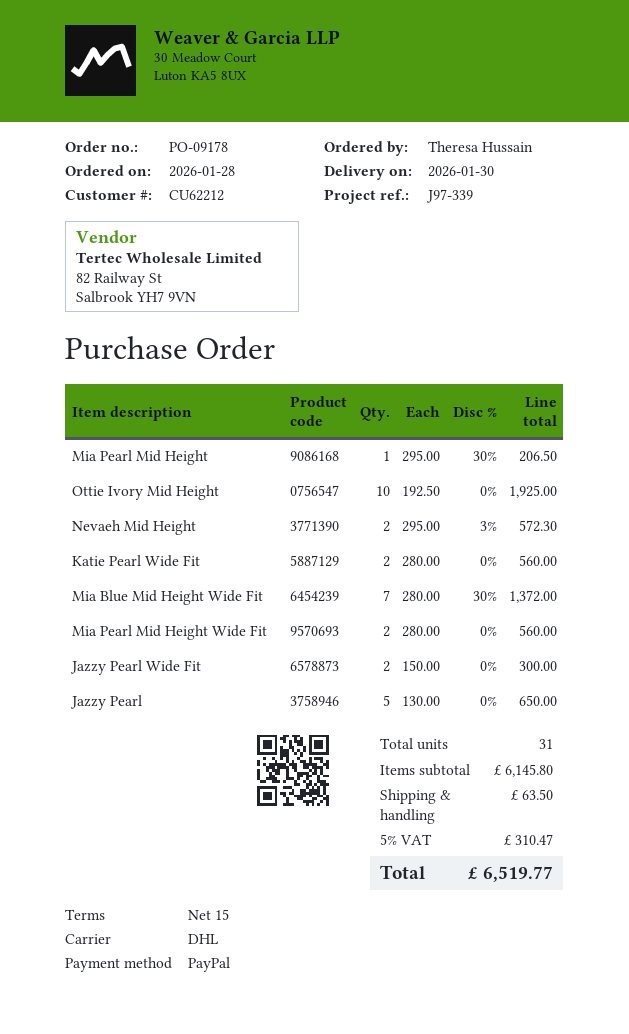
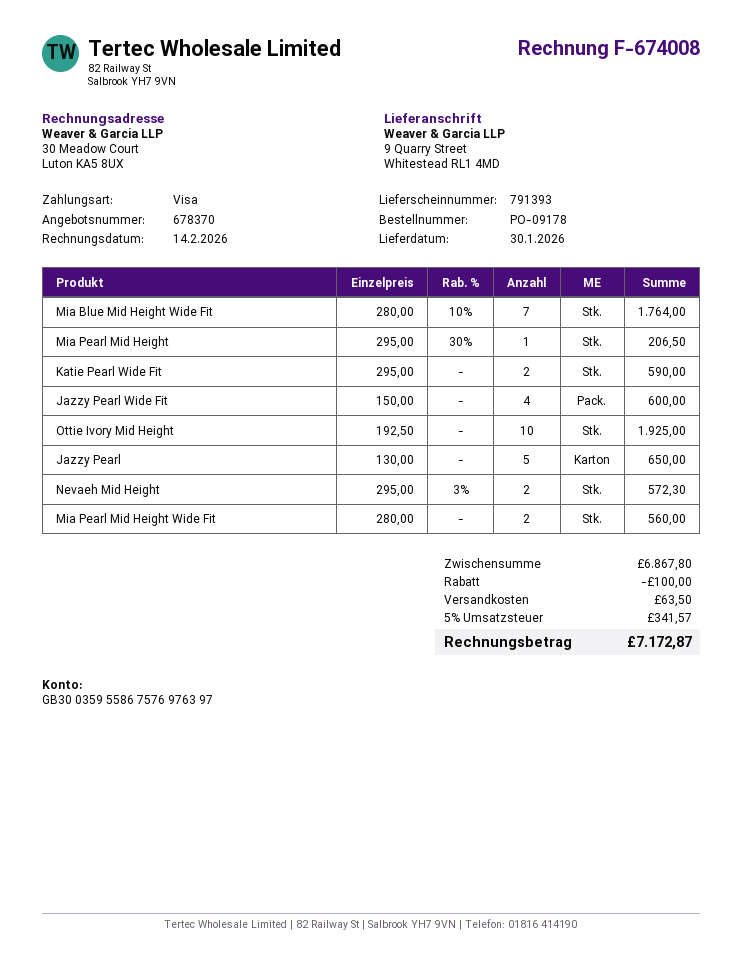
payment method: PayPal -> Visa
Katie Pearl Wide Fit: 2 x 280.00 = 560.00 -> 2 x 295.00 = 590.00
Mia Blue Mid Height Wide Fit: 7 x 280.00 - 30% = 1372.00 -> 7 x 280.00 - 10% = 1764.00
Jazzy Pearl Wide Fit: 2 x 150.00 = 300.00 -> 4 x 150.00 = 600.00
subtotal: 6145.80 -> 6867.80
discount: none -> 100.00
tax: 5% = 310.47 -> 5% = 341.57
total: 6519.77 -> 7172.87

